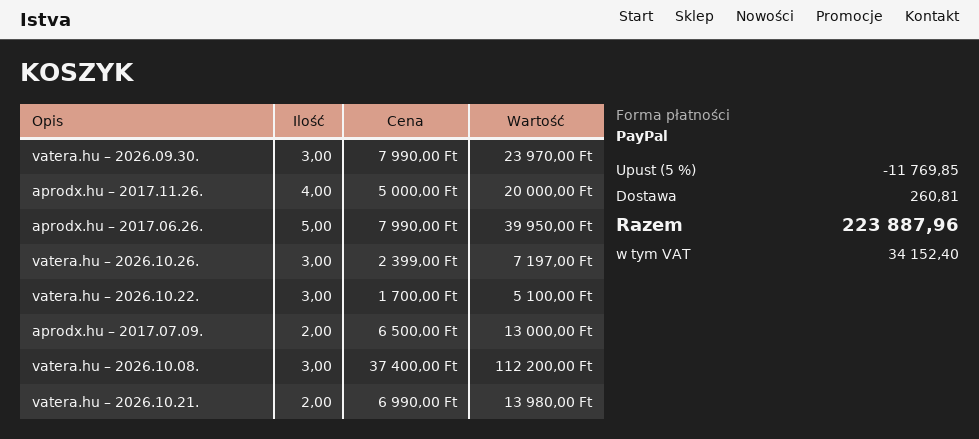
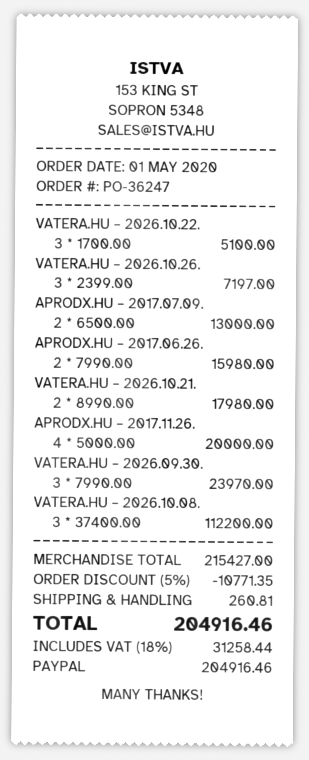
aprodx.hu – 2017.06.26.: 5 x 7990.00 = 39950.00 -> 2 x 7990.00 = 15980.00
vatera.hu – 2026.10.21.: 2 x 6990.00 = 13980.00 -> 2 x 8990.00 = 17980.00
discount: 5% = 11769.85 -> 5% = 10771.35
tax: 34152.40 -> 31258.44
total: 223887.96 -> 204916.46

